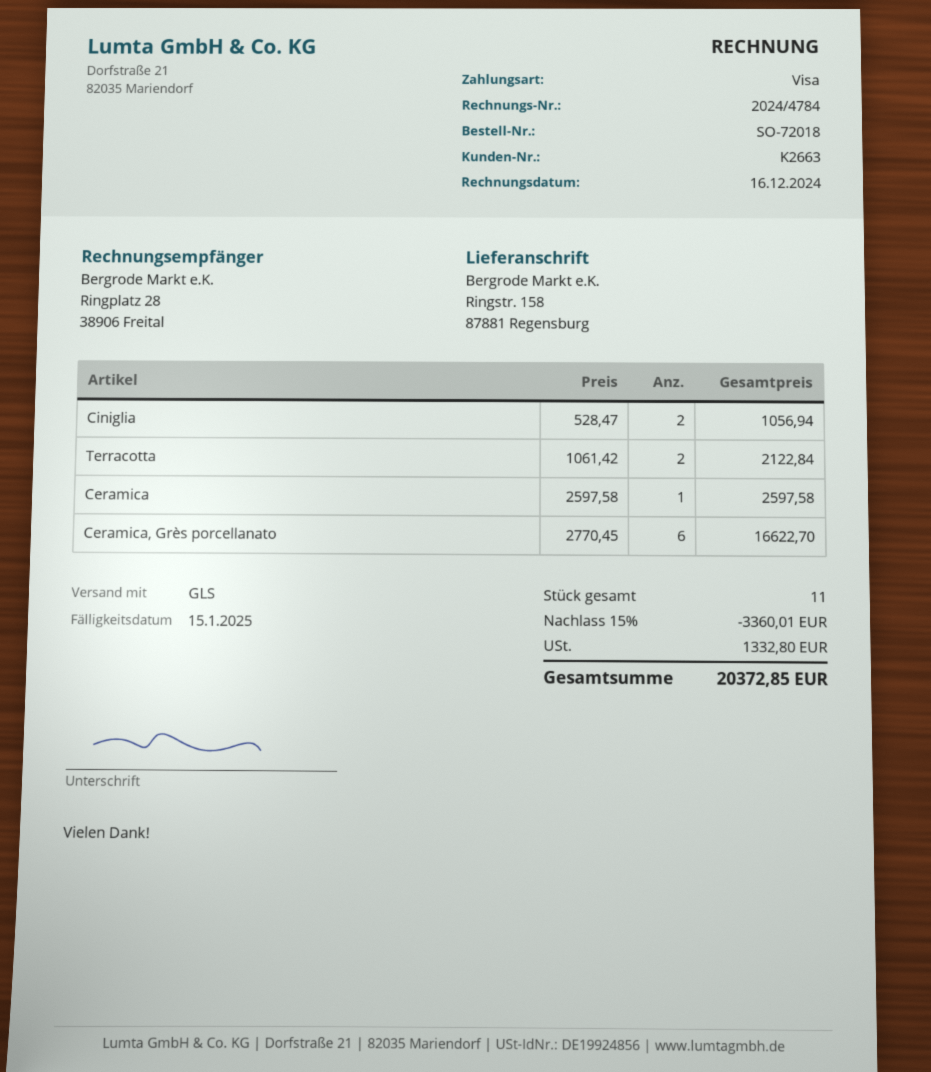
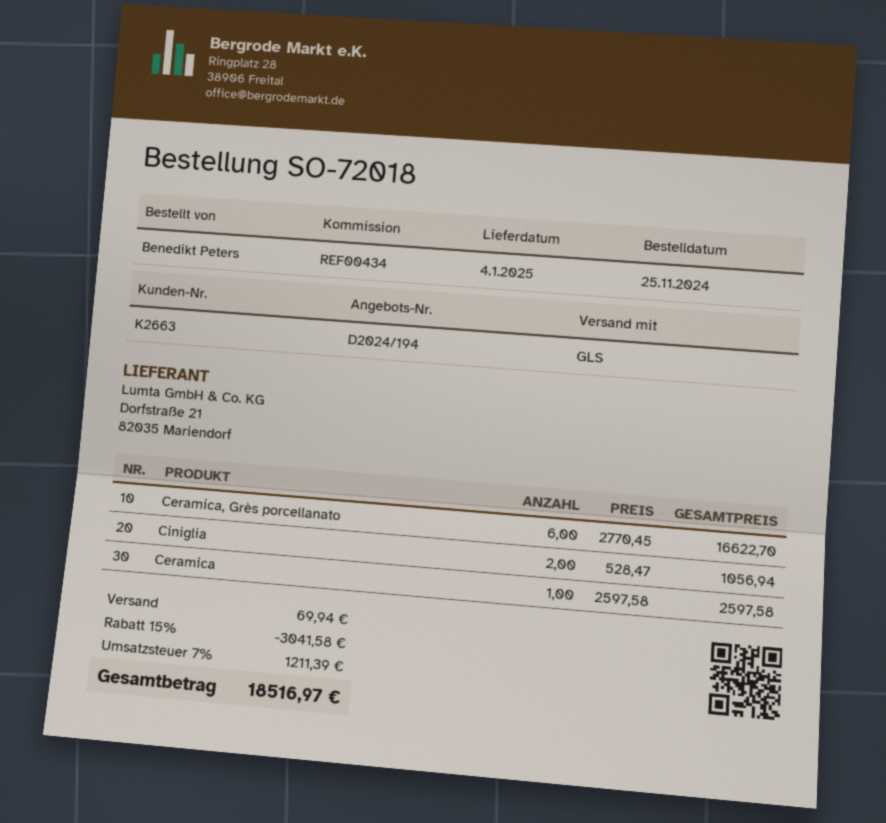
Terracotta: 2 x 1061.42 = 2122.84 -> none
discount: 15% = 3360.01 -> 15% = 3041.58
shipping: none -> 69.94
tax: 1332.80 -> 1211.39
total: 20372.85 -> 18516.97

